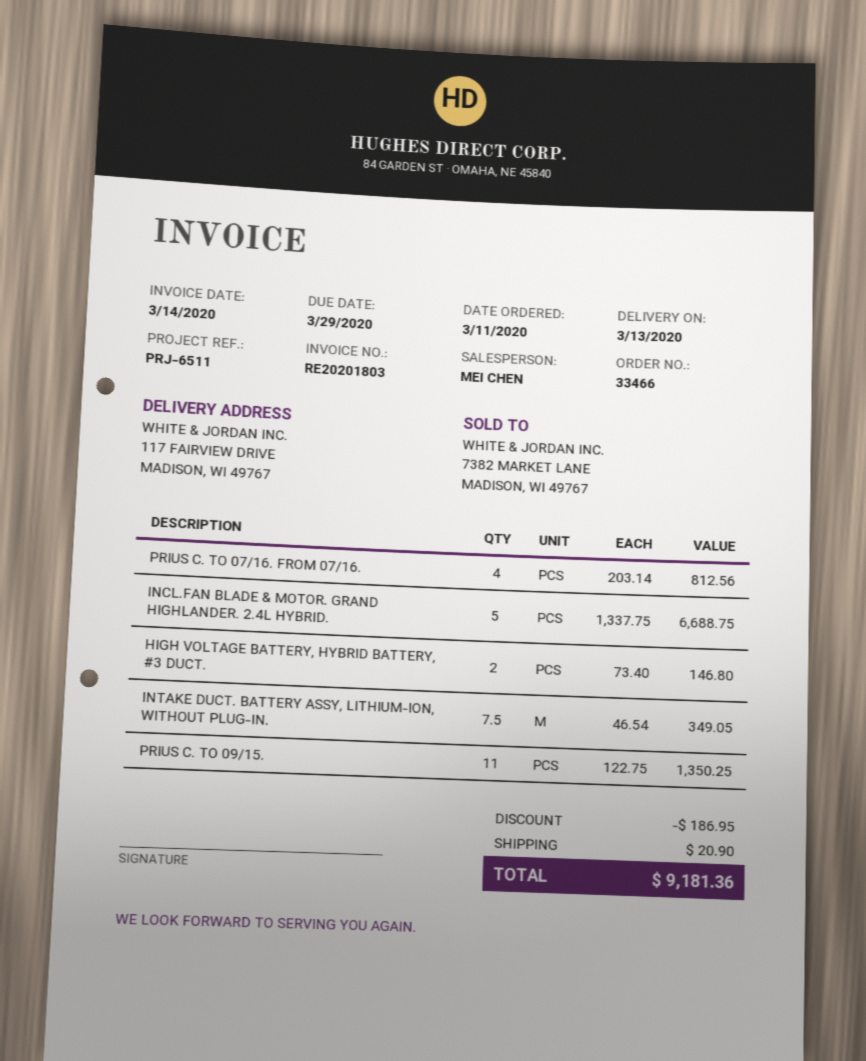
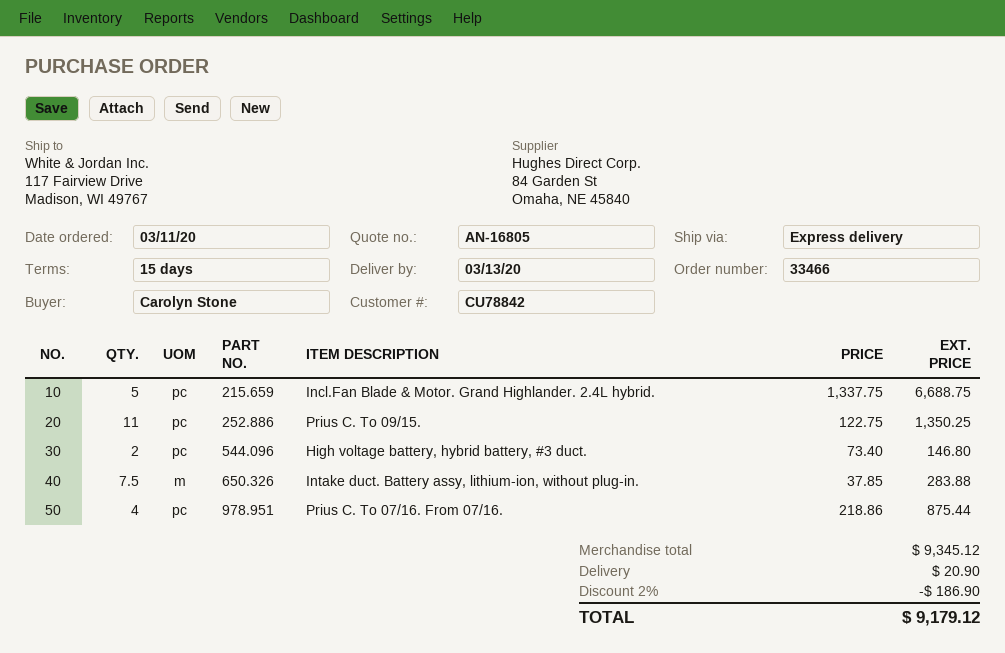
PRIUS C. TO 07/16. FROM 07/16.: 4 x 203.14 = 812.56 -> 4 x 218.86 = 875.44
INTAKE DUCT. BATTERY ASSY, LITHIUM-ION, WITHOUT PLUG-IN.: 7.5 x 46.54 = 349.05 -> 7.5 x 37.85 = 283.88
discount: 186.95 -> 186.90
total: 9181.36 -> 9179.12

